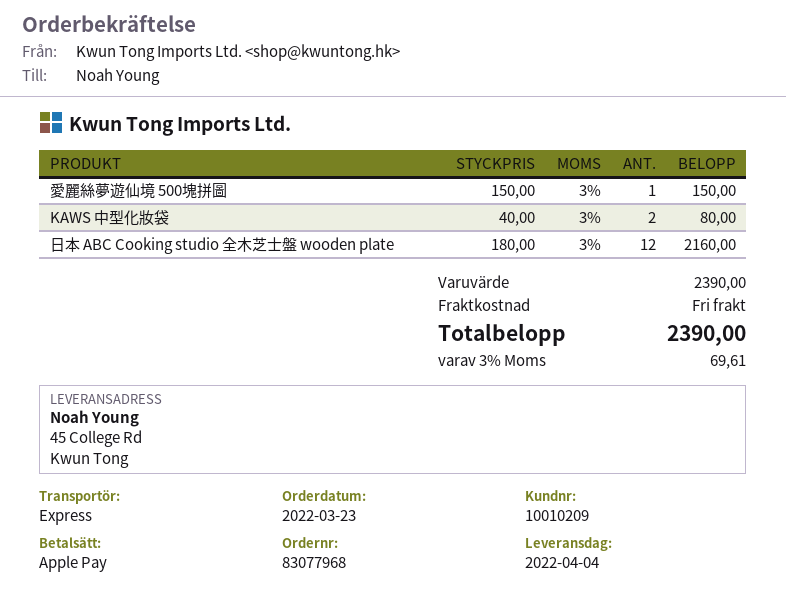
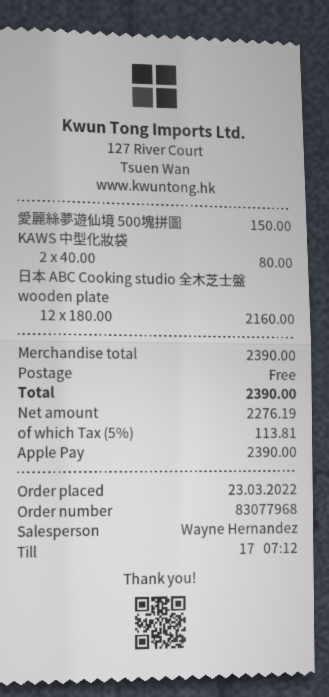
tax: 3% = 69.61 -> 5% = 113.81

